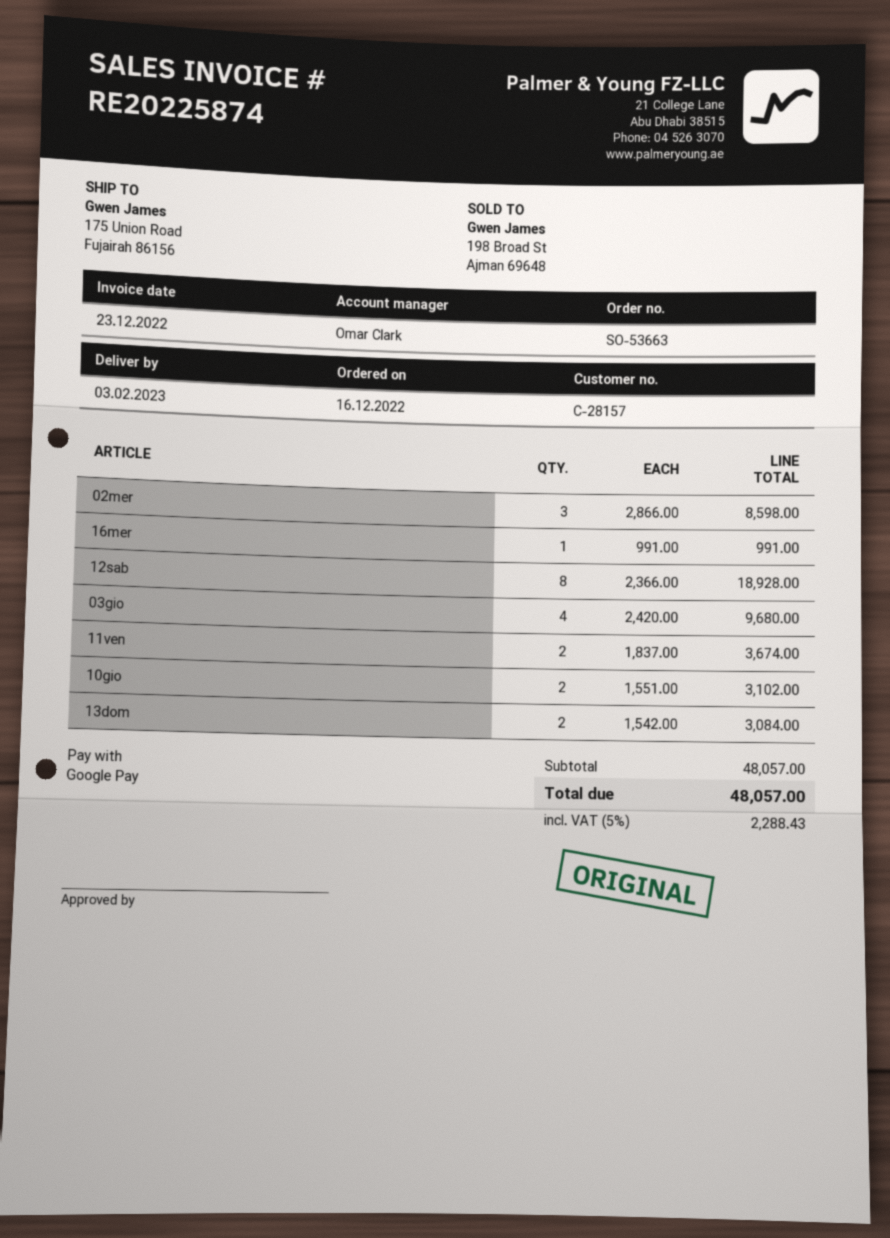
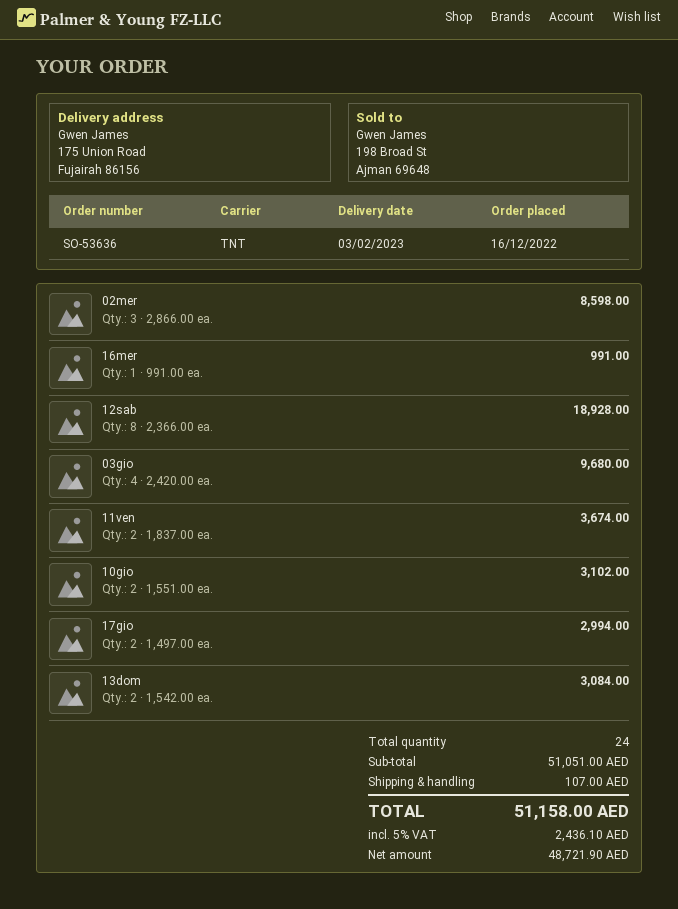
order number: SO-53663 -> SO-53636
17gio: none -> 2 x 1497.00 = 2994.00
subtotal: 48057.00 -> 51051.00
shipping: none -> 107.00
tax: 5% = 2288.43 -> 5% = 2436.10
total: 48057.00 -> 51158.00

